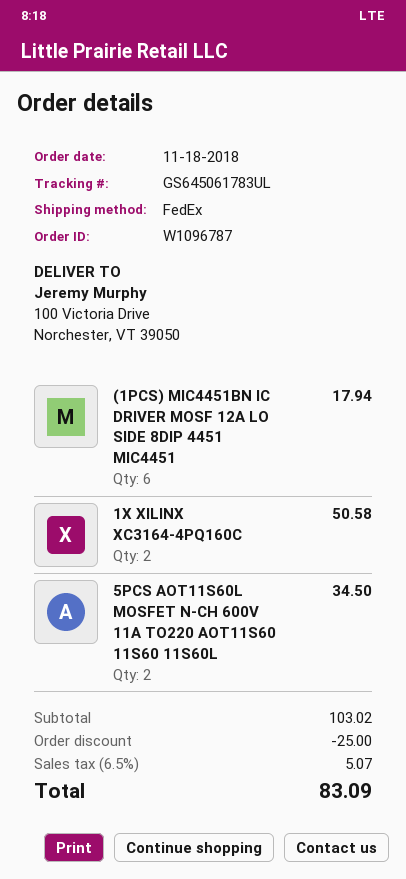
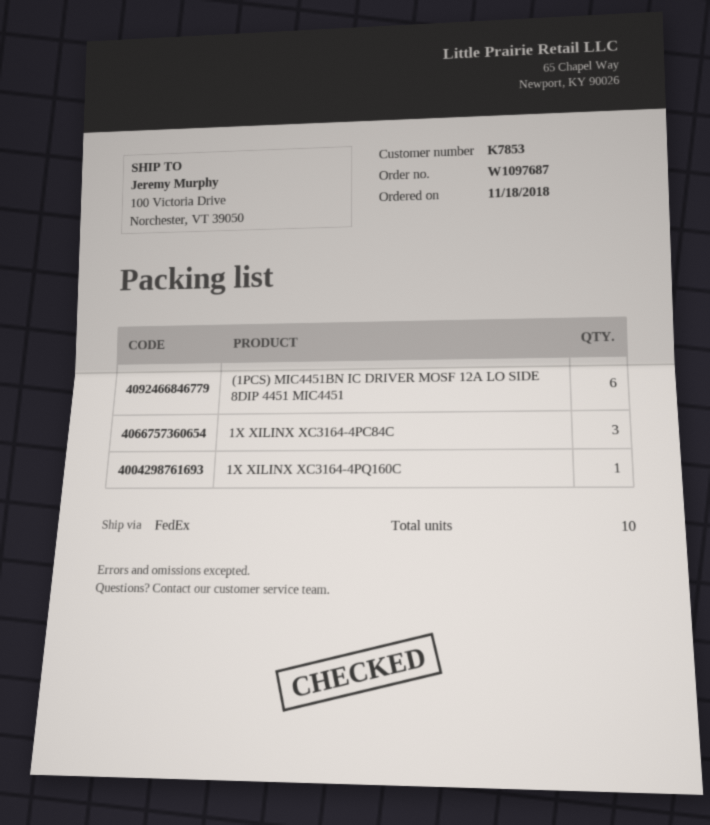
order number: W1096787 -> W1097687
1X XILINX XC3164-4PQ160C: 2 -> 1
5PCS AOT11S60L MOSFET N-CH 600V 11A TO220 AOT11S60 11S60 11S60L: 2 -> none
1X XILINX XC3164-4PC84C: none -> 3

